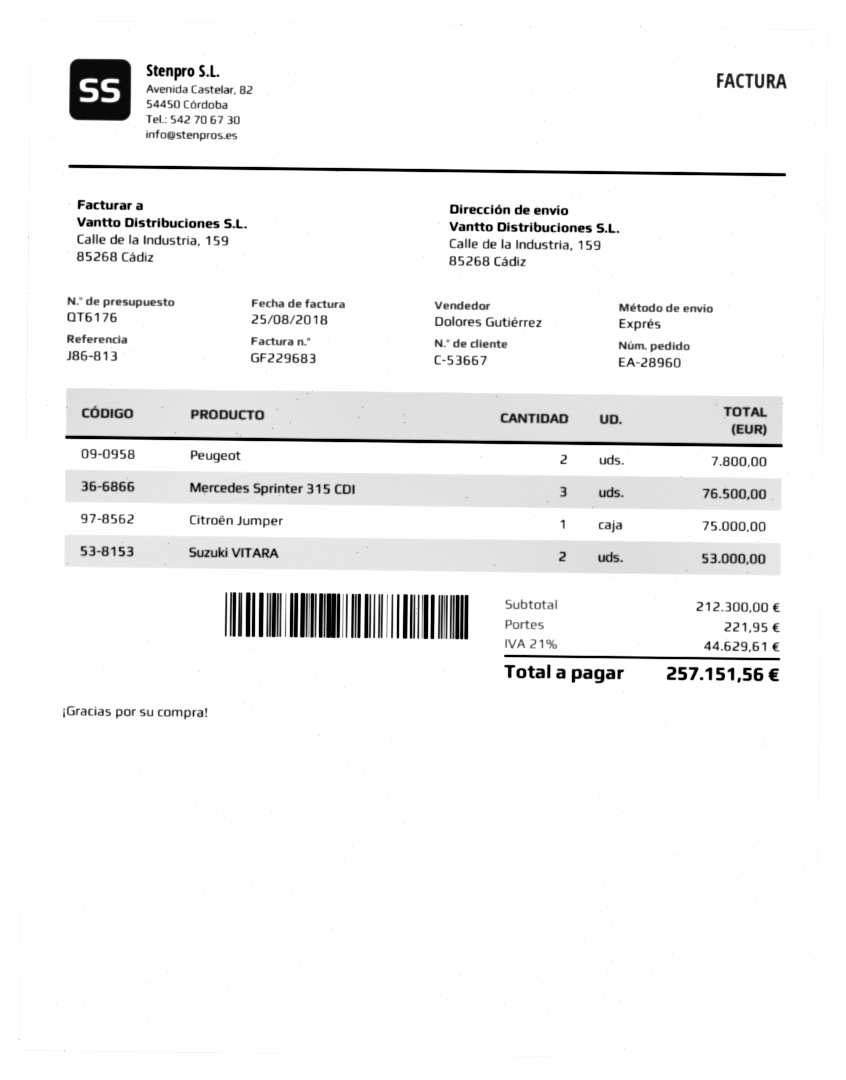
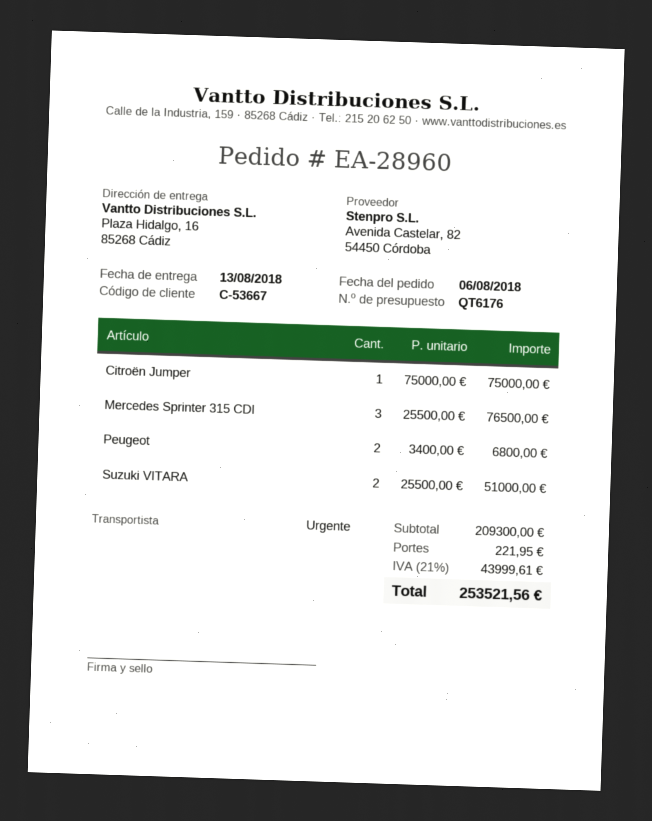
ship to: Calle de la Industria, 159, 85268 Cádiz -> Plaza Hidalgo, 16, 85268 Cádiz
Peugeot: 2 for 7800.00 -> 2 for 6800.00
Suzuki VITARA: 2 for 53000.00 -> 2 for 51000.00
subtotal: 212300.00 -> 209300.00
tax: 21% = 44629.61 -> 21% = 43999.61
total: 257151.56 -> 253521.56

